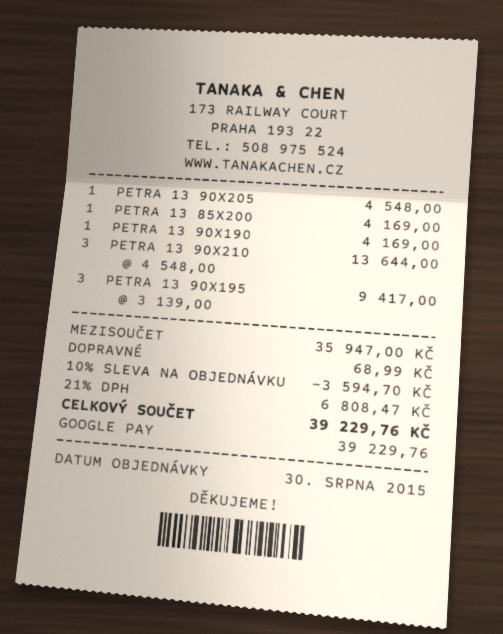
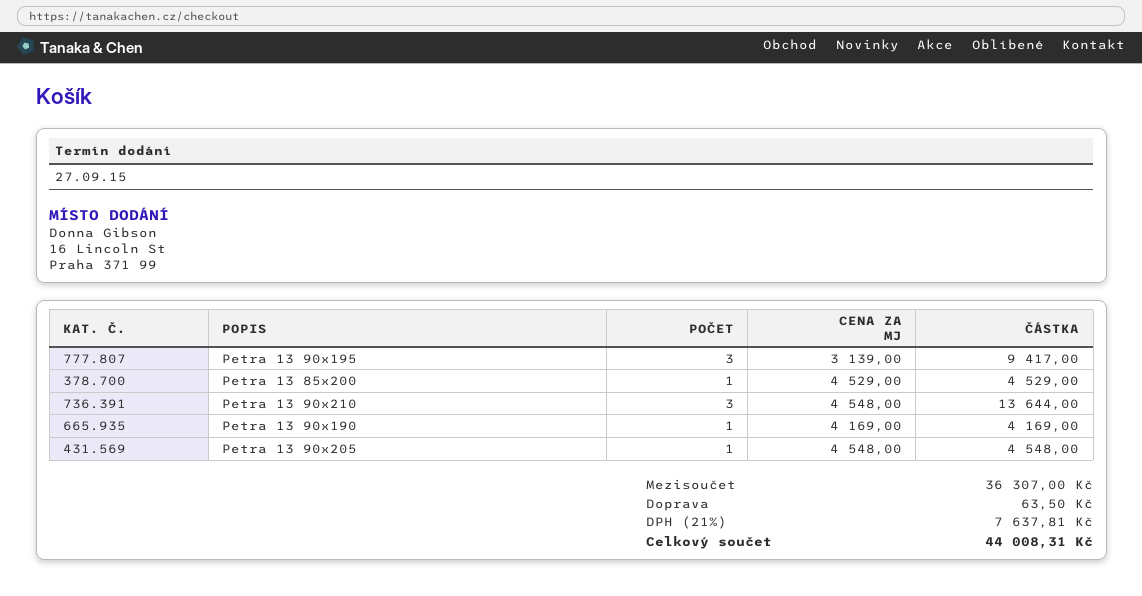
PETRA 13 85X200: 1 x 4169.00 = 4169.00 -> 1 x 4529.00 = 4529.00
subtotal: 35947.00 -> 36307.00
discount: 10% = 3594.70 -> none
shipping: 68.99 -> 63.50
tax: 21% = 6808.47 -> 21% = 7637.81
total: 39229.76 -> 44008.31

